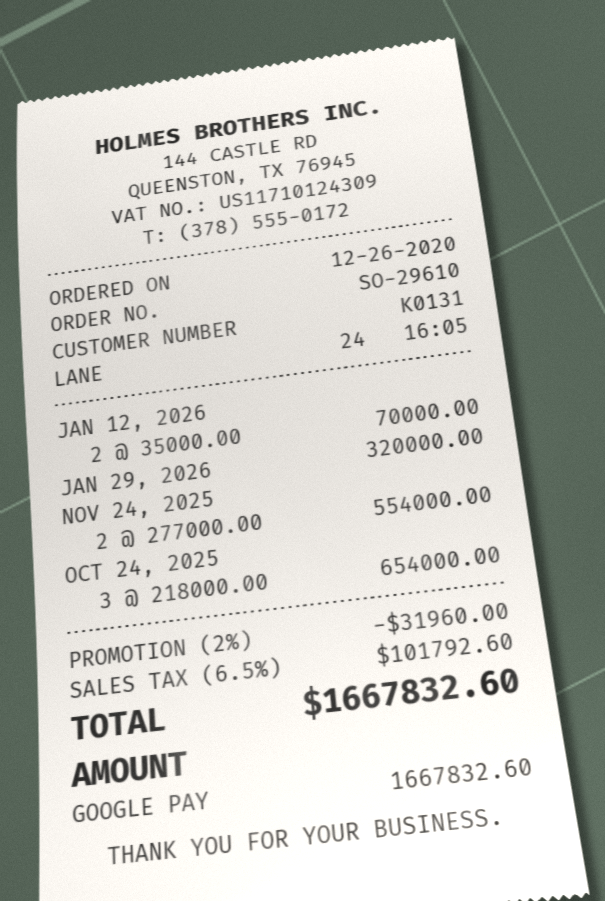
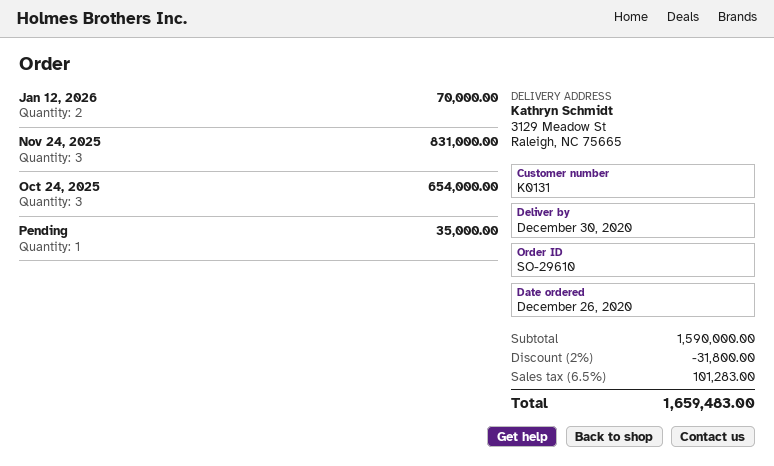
JAN 29, 2026: 1 for 320000.00 -> none
NOV 24, 2025: 2 for 554000.00 -> 3 for 831000.00
Pending: none -> 1 for 35000.00
discount: 2% = 31960.00 -> 2% = 31800.00
tax: 6.5% = 101792.60 -> 6.5% = 101283.00
total: 1667832.60 -> 1659483.00

